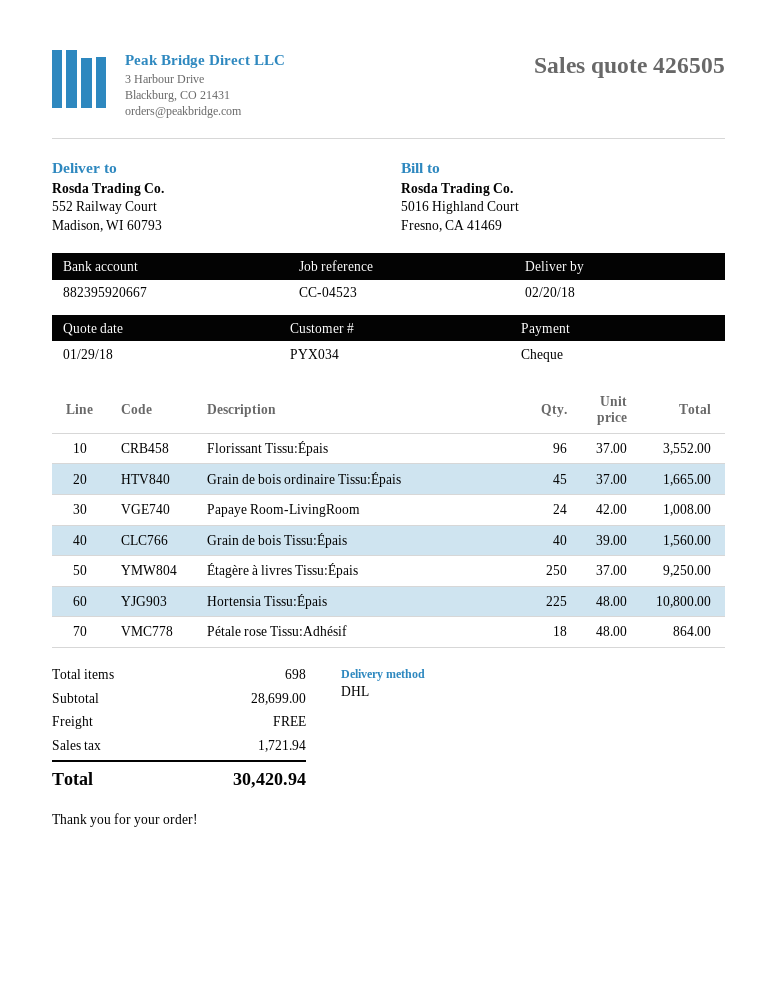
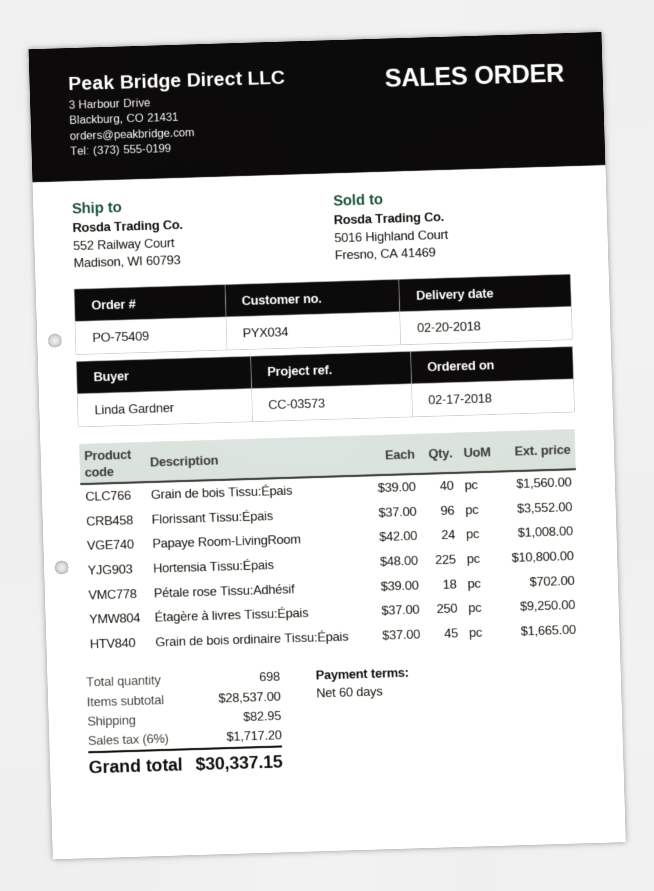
reference: CC-04523 -> CC-03573
Pétale rose Tissu:Adhésif: 18 x 48.00 = 864.00 -> 18 x 39.00 = 702.00
subtotal: 28699.00 -> 28537.00
shipping: 0.00 -> 82.95
tax: 1721.94 -> 1717.20
total: 30420.94 -> 30337.15

